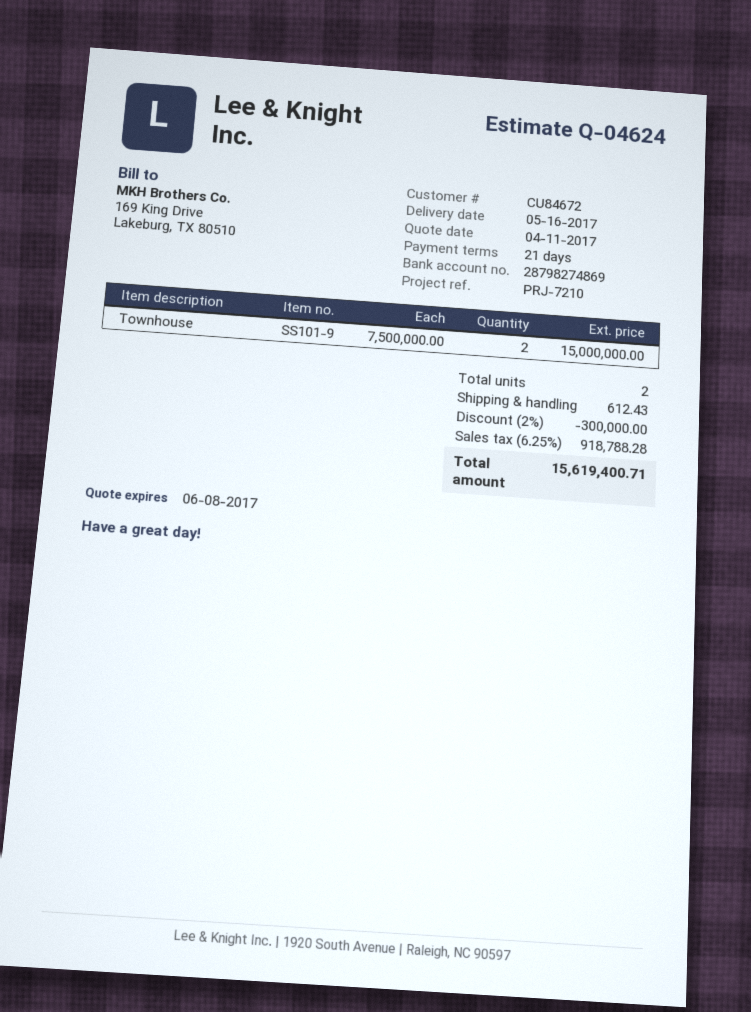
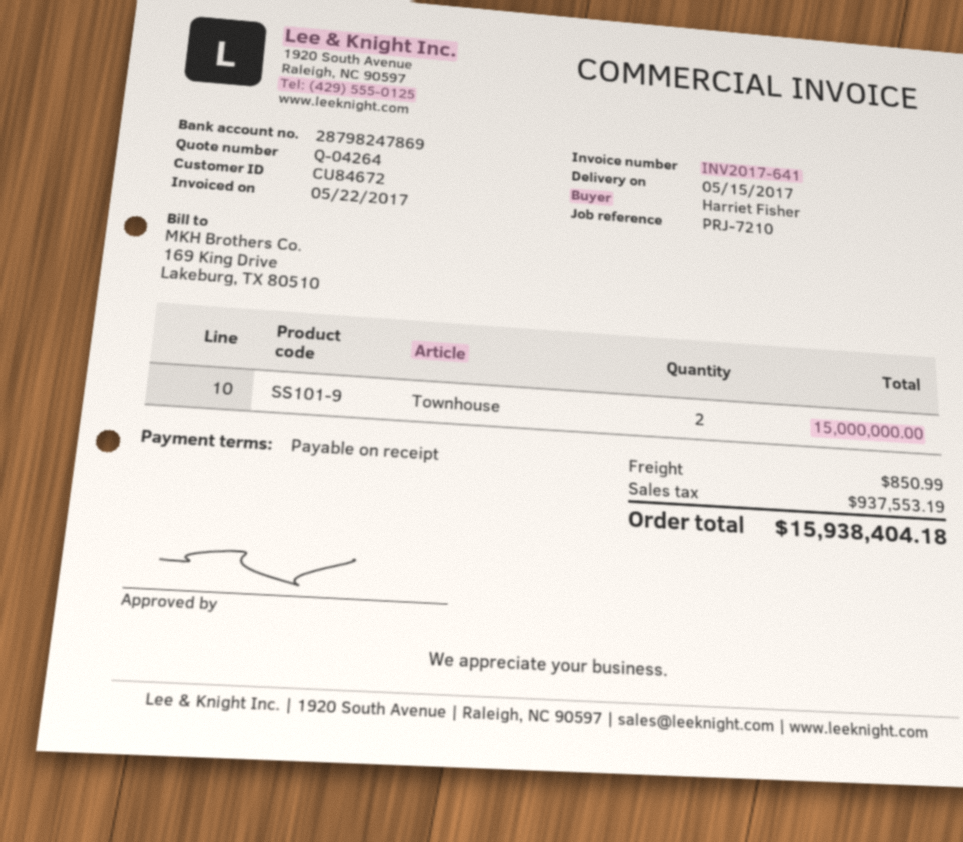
quote number: Q-04624 -> Q-04264
delivery date: 2017-05-16 -> 2017-05-15
payment terms: 21 days -> on receipt
bank account: 28798274869 -> 28798247869
discount: 2% = 300000.00 -> none
shipping: 612.43 -> 850.99
tax: 918788.28 -> 937553.19
total: 15619400.71 -> 15938404.18

